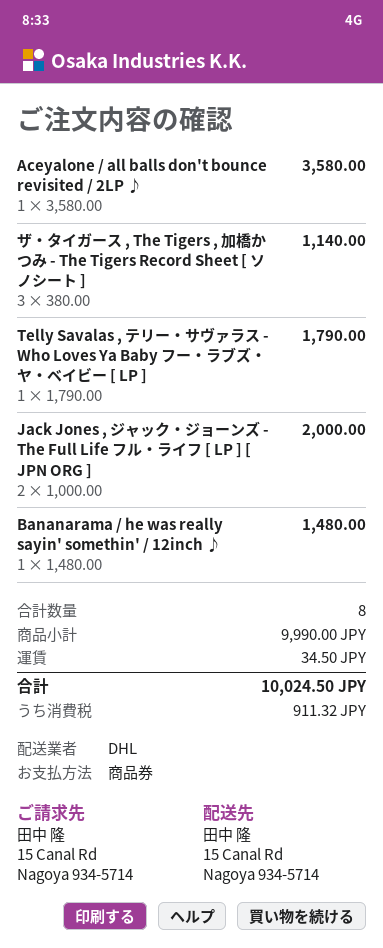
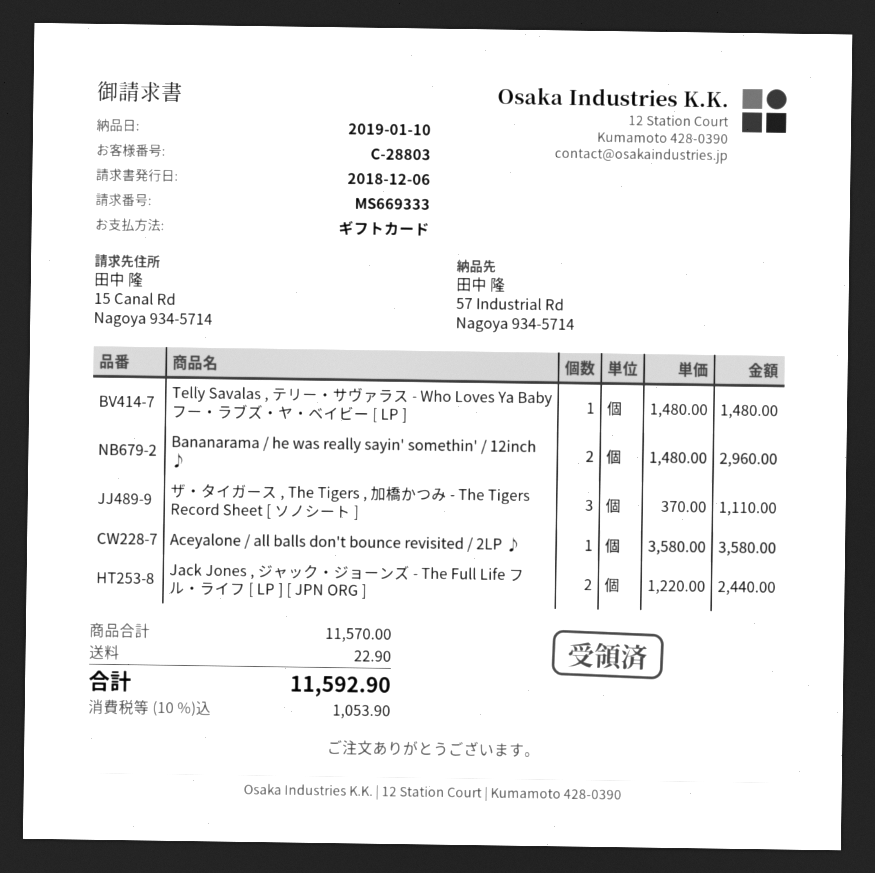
ship to: 15 Canal Rd, Nagoya 934-5714 -> 57 Industrial Rd, Nagoya 934-5714
ザ・タイガース , The Tigers , 加橋かつみ - The Tigers Record Sheet [ ソノシート ]: 3 x 380.00 = 1140.00 -> 3 x 370.00 = 1110.00
Telly Savalas , テリー・サヴァラス - Who Loves Ya Baby フー・ラブズ・ヤ・ベイビー [ LP ]: 1 x 1790.00 = 1790.00 -> 1 x 1480.00 = 1480.00
Jack Jones , ジャック・ジョーンズ - The Full Life フル・ライフ [ LP ] [ JPN ORG ]: 2 x 1000.00 = 2000.00 -> 2 x 1220.00 = 2440.00
Bananarama / he was really sayin' somethin' / 12inch ♪: 1 x 1480.00 = 1480.00 -> 2 x 1480.00 = 2960.00
subtotal: 9990.00 -> 11570.00
shipping: 34.50 -> 22.90
tax: 911.32 -> 1053.90
total: 10024.50 -> 11592.90

